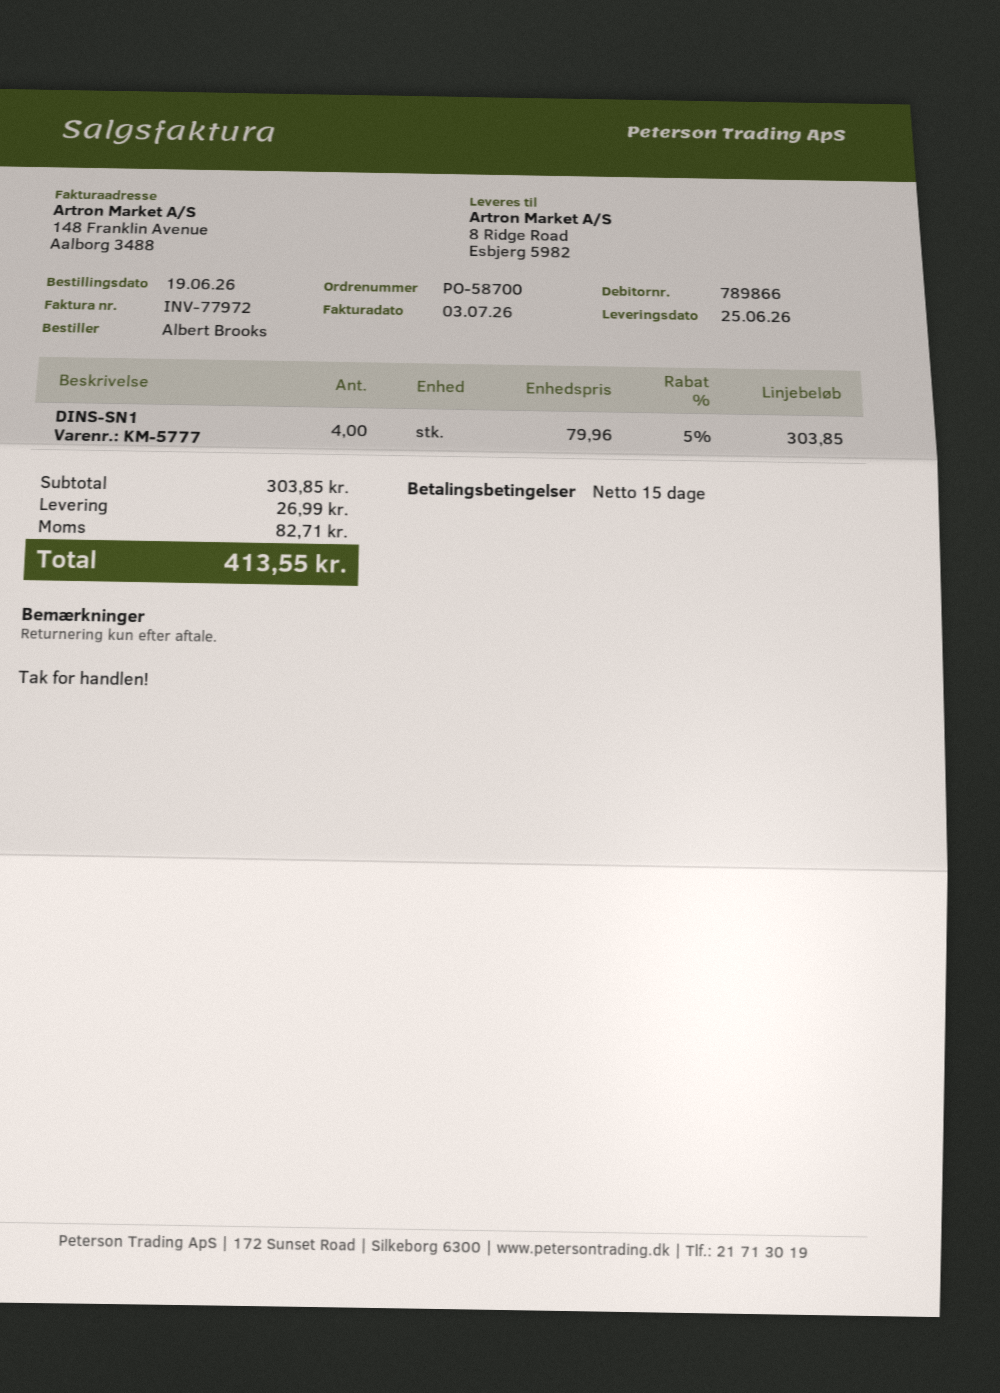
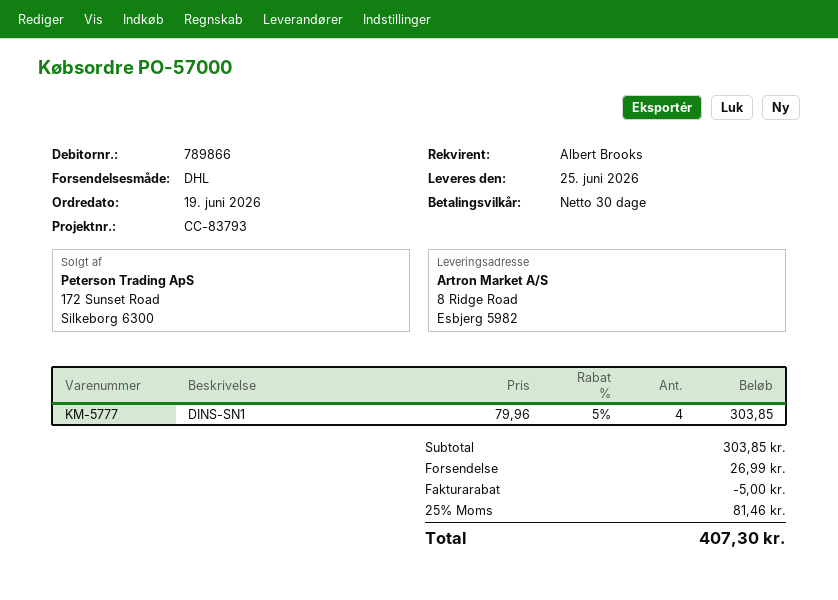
order number: PO-58700 -> PO-57000
payment terms: 15 days -> 30 days
discount: none -> 5.00
tax: 82.71 -> 81.46
total: 413.55 -> 407.30

